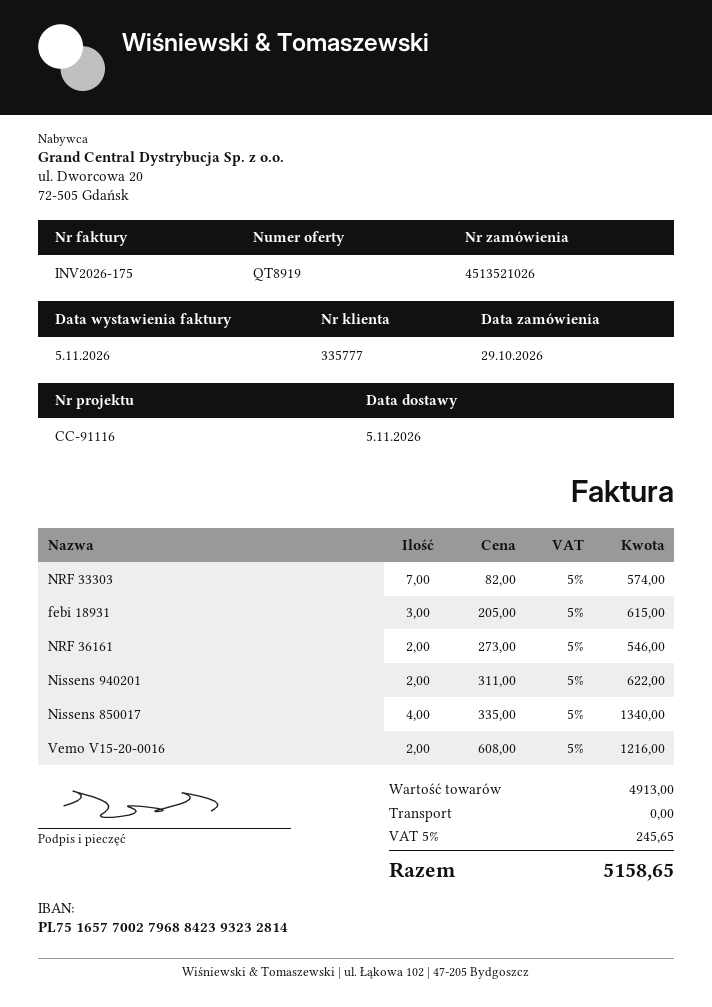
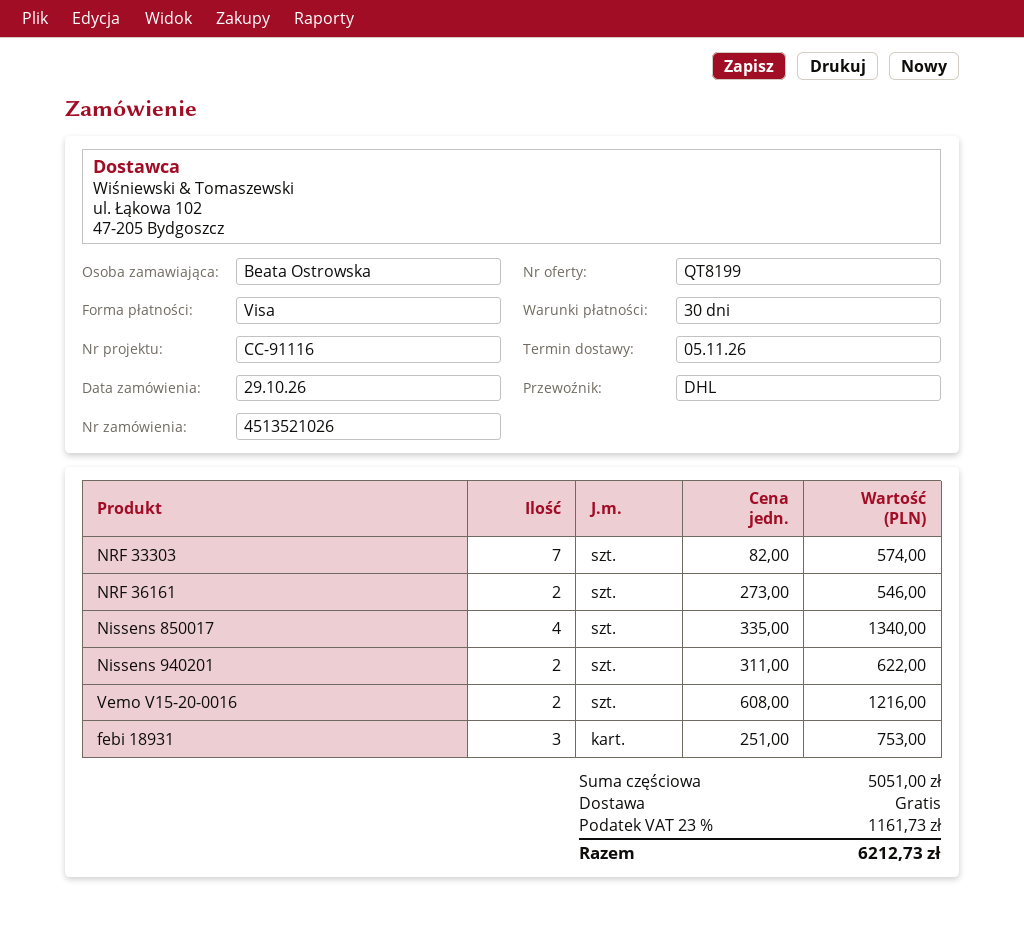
quote number: QT8919 -> QT8199
febi 18931: 3 x 205.00 = 615.00 -> 3 x 251.00 = 753.00
subtotal: 4913.00 -> 5051.00
tax: 5% = 245.65 -> 23% = 1161.73
total: 5158.65 -> 6212.73

